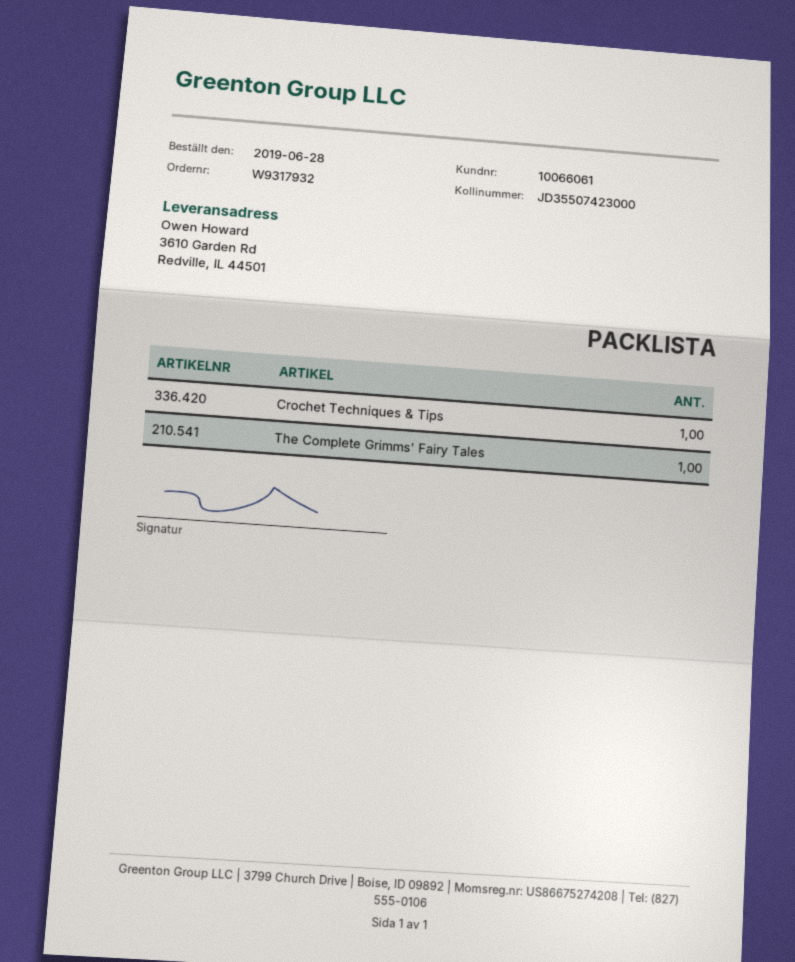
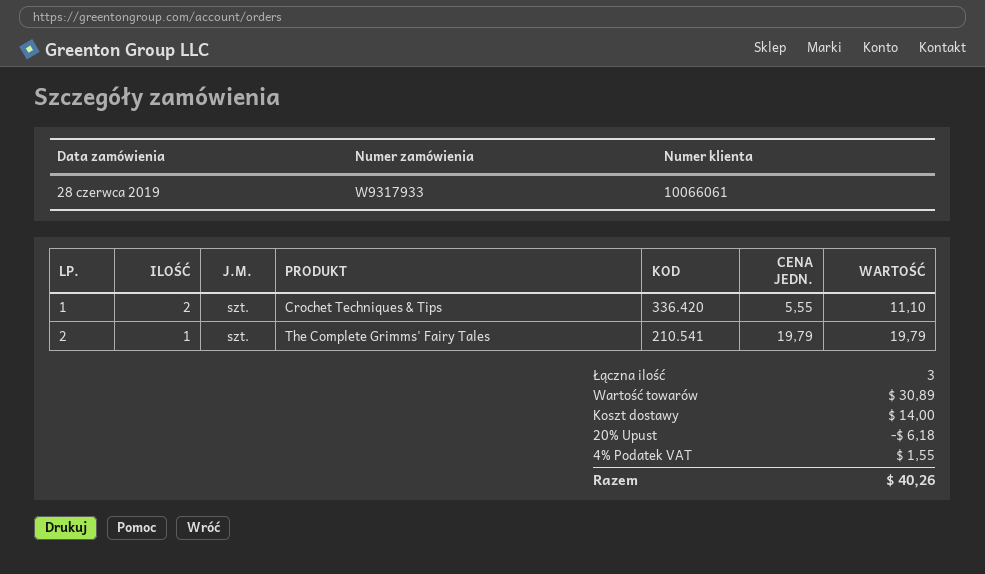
order number: W9317932 -> W9317933
Crochet Techniques & Tips: 1 -> 2

